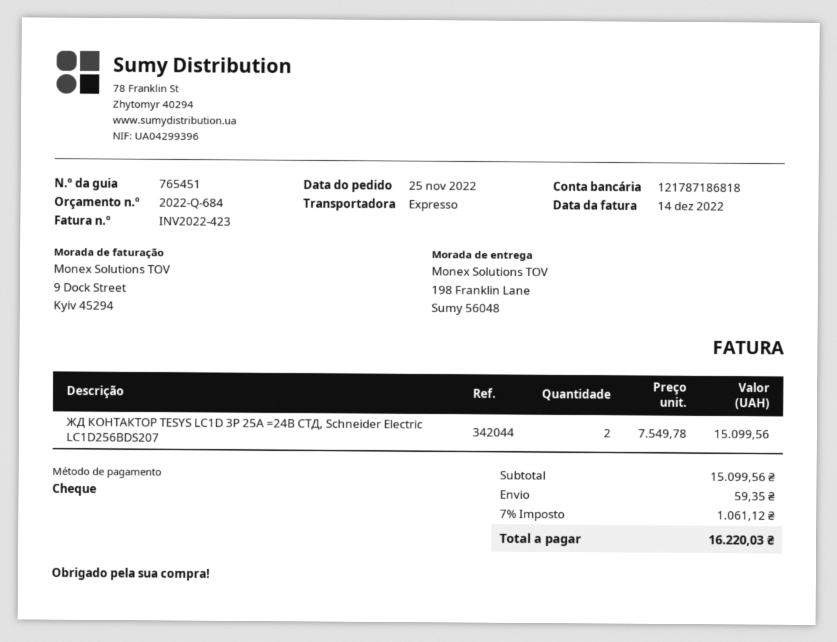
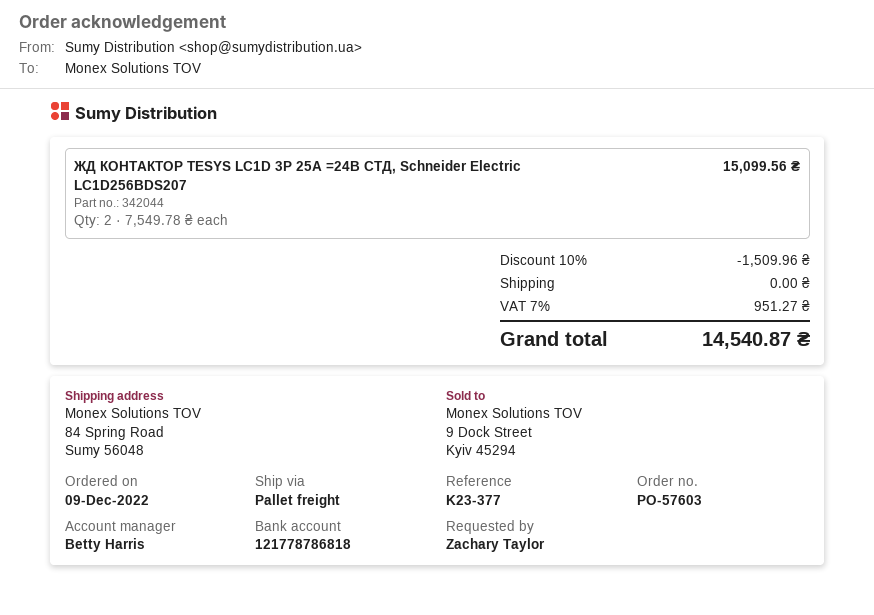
order date: 2022-11-25 -> 2022-12-09
bank account: 121787186818 -> 121778786818
shipping method: express -> pallet freight
ship to: 198 Franklin Lane, Sumy 56048 -> 84 Spring Road, Sumy 56048
discount: none -> 10% = 1509.96
shipping: 59.35 -> 0.00
tax: 7% = 1061.12 -> 7% = 951.27
total: 16220.03 -> 14540.87

